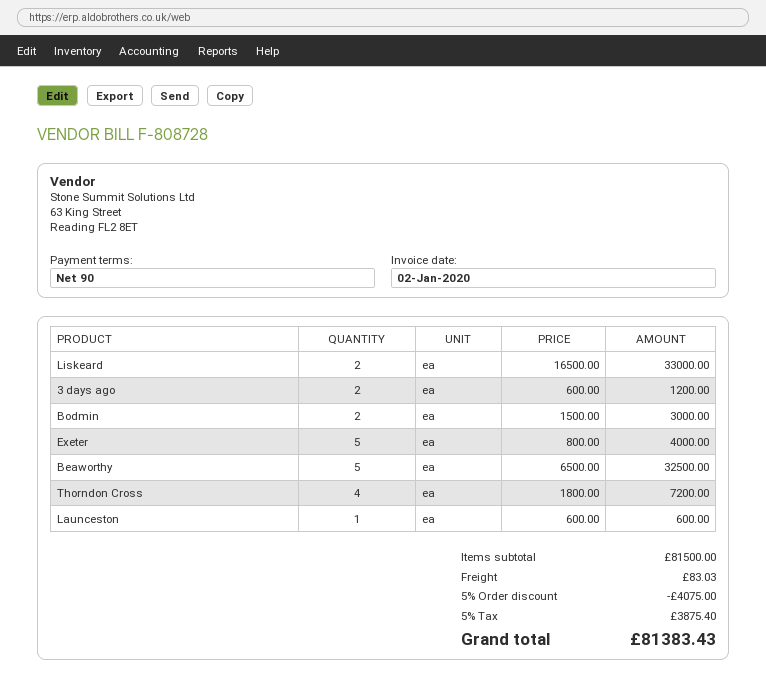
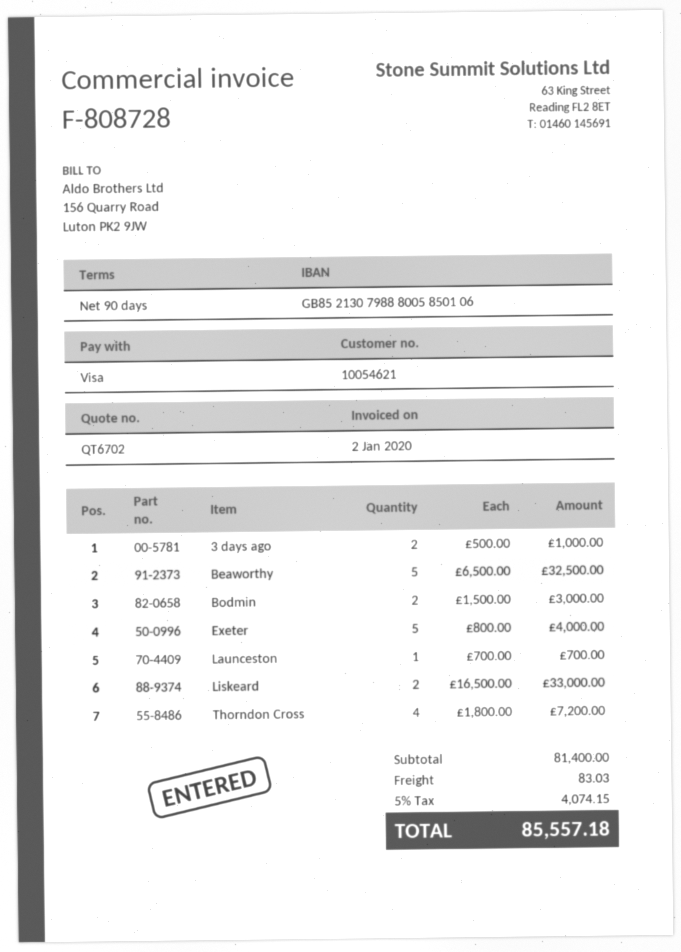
3 days ago: 2 x 600.00 = 1200.00 -> 2 x 500.00 = 1000.00
Launceston: 1 x 600.00 = 600.00 -> 1 x 700.00 = 700.00
subtotal: 81500.00 -> 81400.00
discount: 5% = 4075.00 -> none
tax: 5% = 3875.40 -> 5% = 4074.15
total: 81383.43 -> 85557.18

